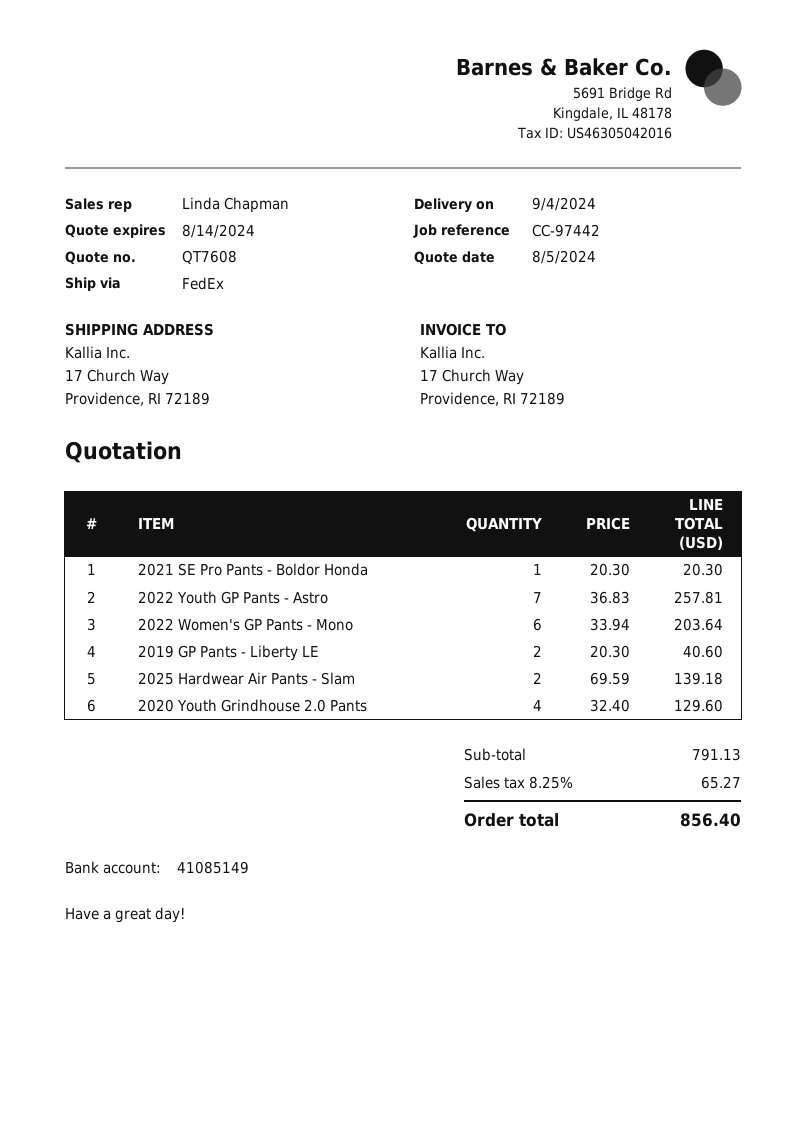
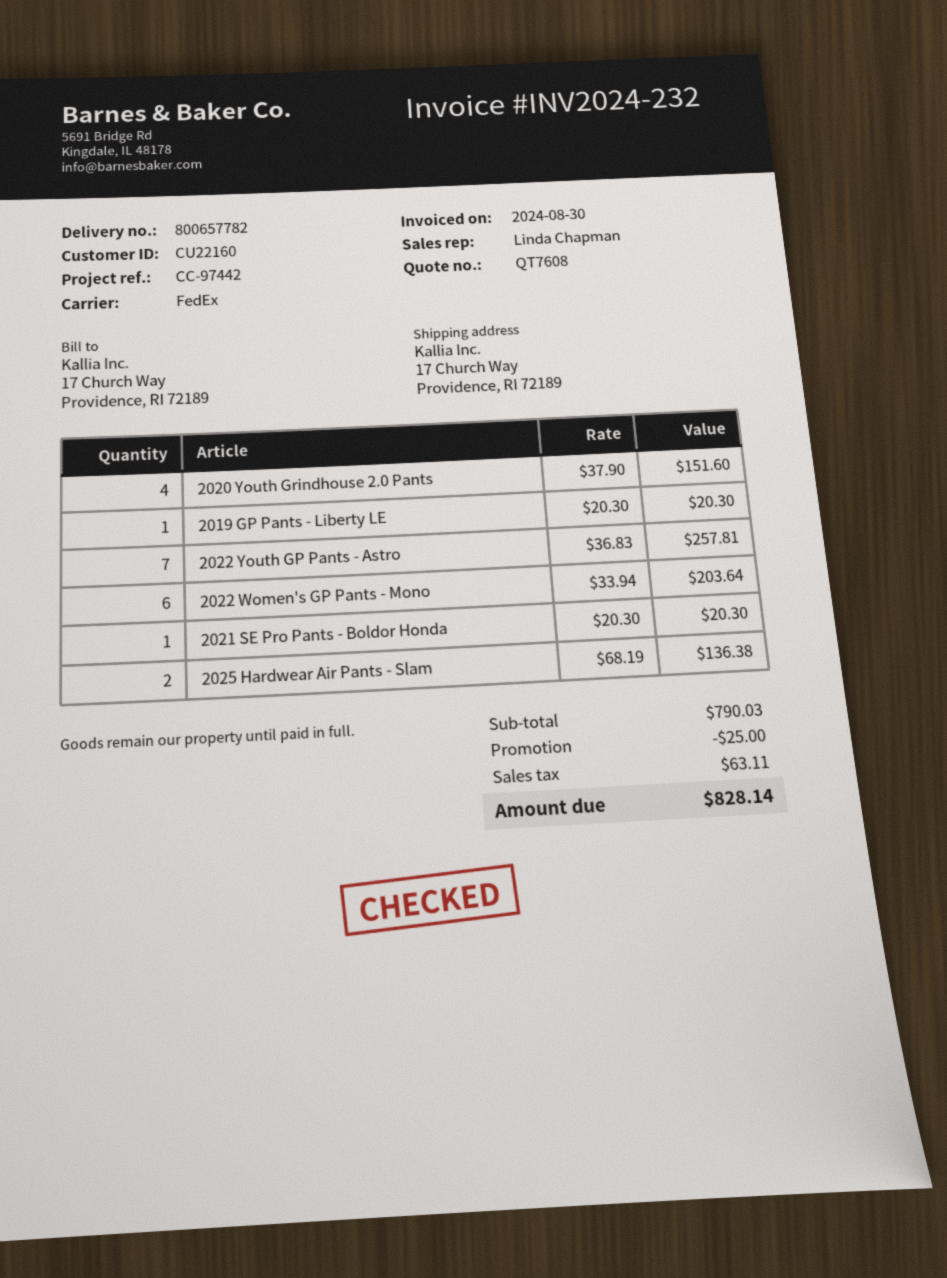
2019 GP Pants - Liberty LE: 2 x 20.30 = 40.60 -> 1 x 20.30 = 20.30
2025 Hardwear Air Pants - Slam: 2 x 69.59 = 139.18 -> 2 x 68.19 = 136.38
2020 Youth Grindhouse 2.0 Pants: 4 x 32.40 = 129.60 -> 4 x 37.90 = 151.60
subtotal: 791.13 -> 790.03
discount: none -> 25.00
tax: 65.27 -> 63.11
total: 856.40 -> 828.14

